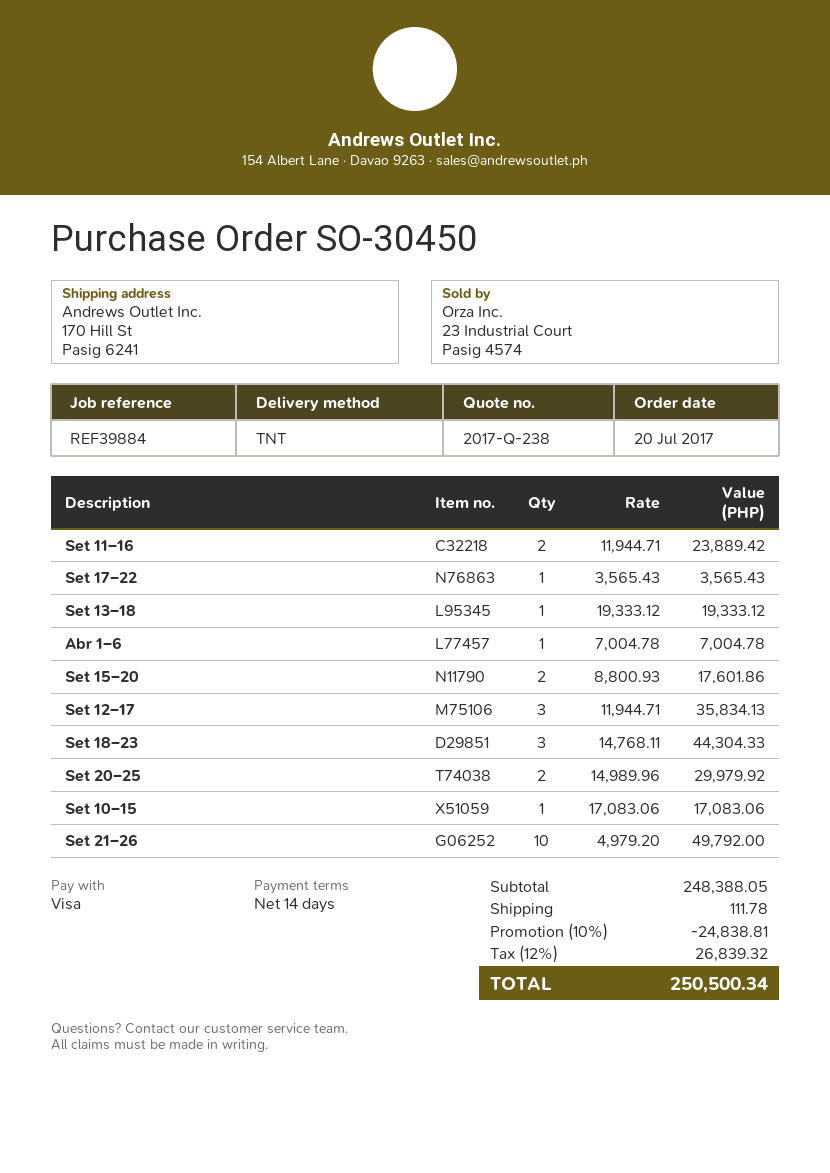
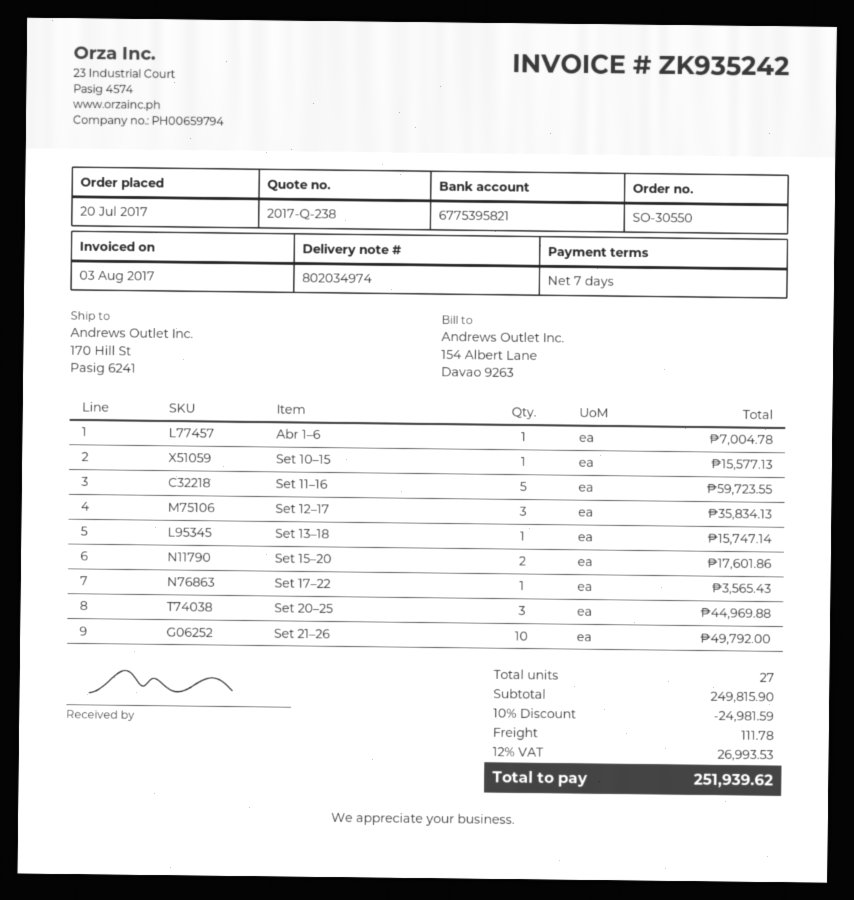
order number: SO-30450 -> SO-30550
payment terms: 14 days -> 7 days
Set 11–16: 2 for 23889.42 -> 5 for 59723.55
Set 13–18: 1 for 19333.12 -> 1 for 15747.14
Set 18–23: 3 for 44304.33 -> none
Set 20–25: 2 for 29979.92 -> 3 for 44969.88
Set 10–15: 1 for 17083.06 -> 1 for 15577.13
subtotal: 248388.05 -> 249815.90
discount: 10% = 24838.81 -> 10% = 24981.59
tax: 12% = 26839.32 -> 12% = 26993.53
total: 250500.34 -> 251939.62

